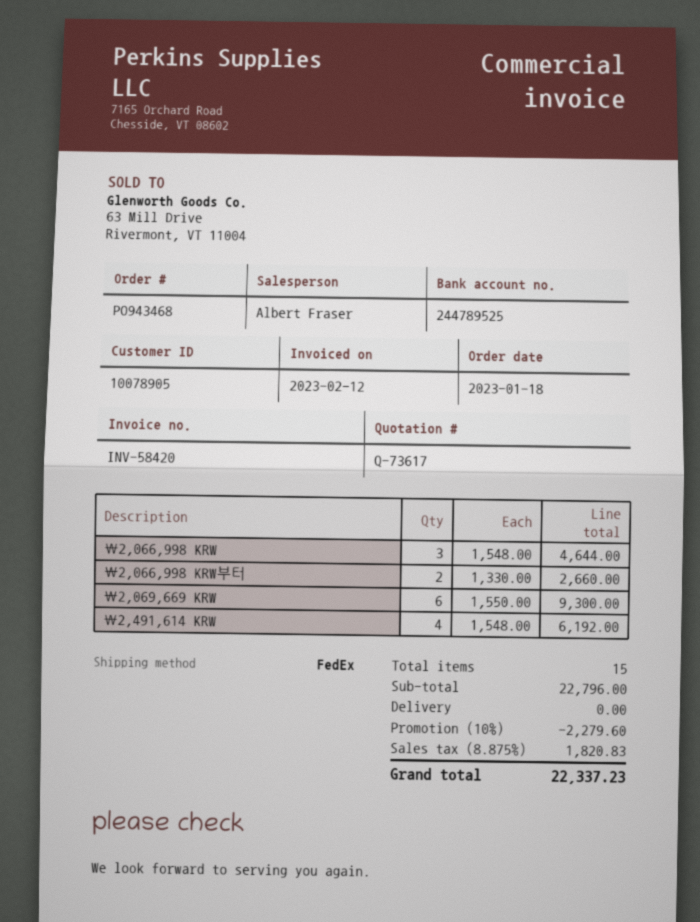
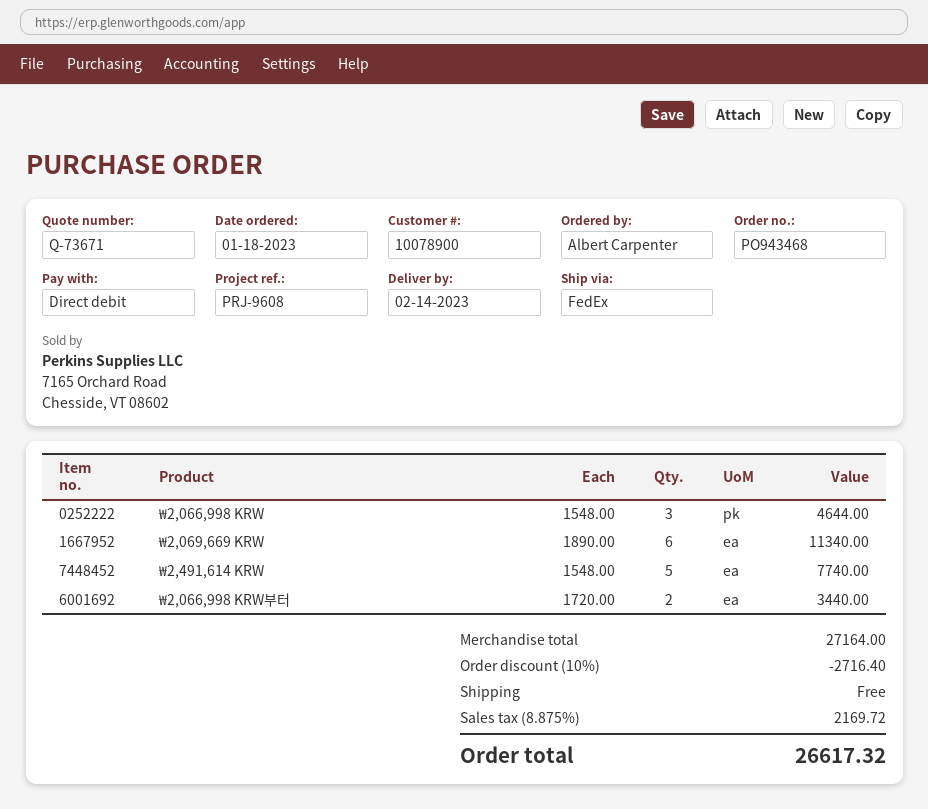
quote number: Q-73617 -> Q-73671
customer number: 10078905 -> 10078900
₩2,066,998 KRW부터: 2 x 1330.00 = 2660.00 -> 2 x 1720.00 = 3440.00
₩2,069,669 KRW: 6 x 1550.00 = 9300.00 -> 6 x 1890.00 = 11340.00
₩2,491,614 KRW: 4 x 1548.00 = 6192.00 -> 5 x 1548.00 = 7740.00
subtotal: 22796.00 -> 27164.00
discount: 10% = 2279.60 -> 10% = 2716.40
tax: 8.875% = 1820.83 -> 8.875% = 2169.72
total: 22337.23 -> 26617.32

